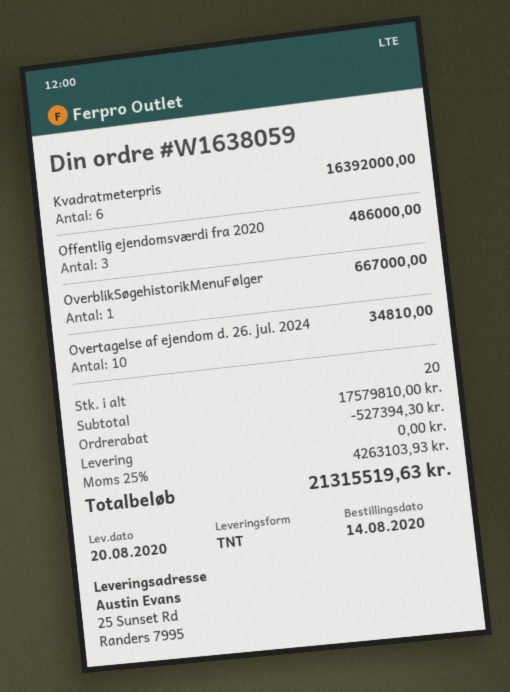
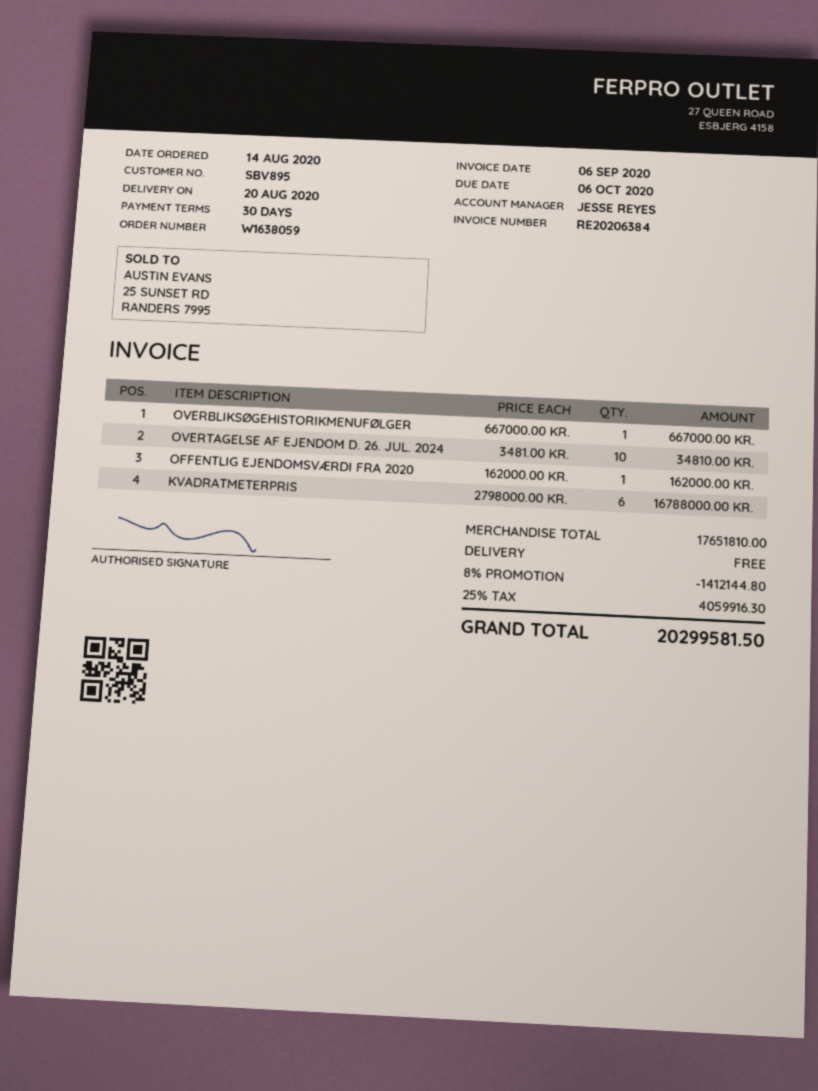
Kvadratmeterpris: 6 for 16392000.00 -> 6 for 16788000.00
Offentlig ejendomsværdi fra 2020: 3 for 486000.00 -> 1 for 162000.00
subtotal: 17579810.00 -> 17651810.00
discount: 527394.30 -> 1412144.80
tax: 25% = 4263103.93 -> 25% = 4059916.30
total: 21315519.63 -> 20299581.50

